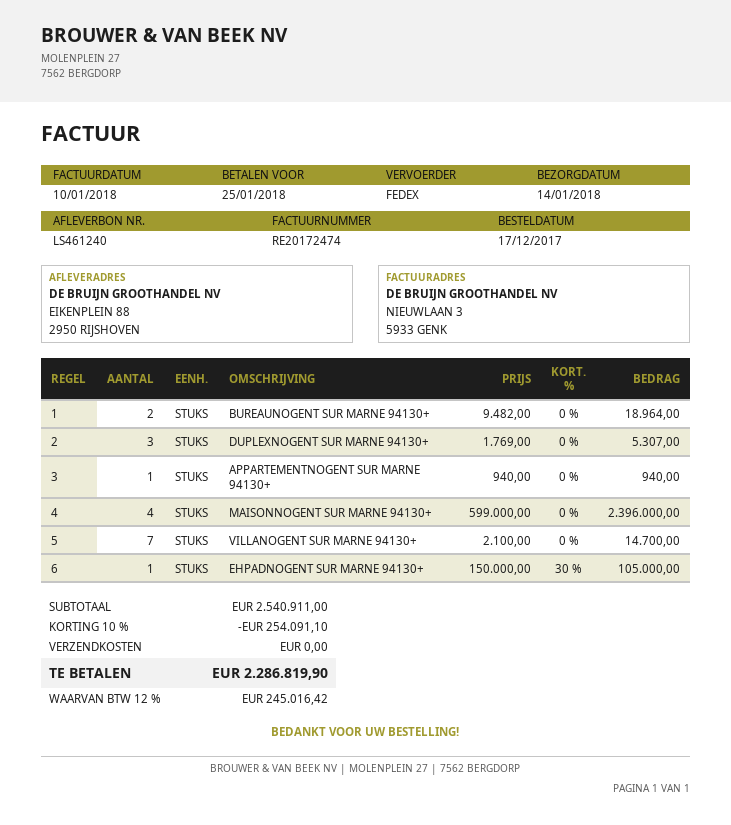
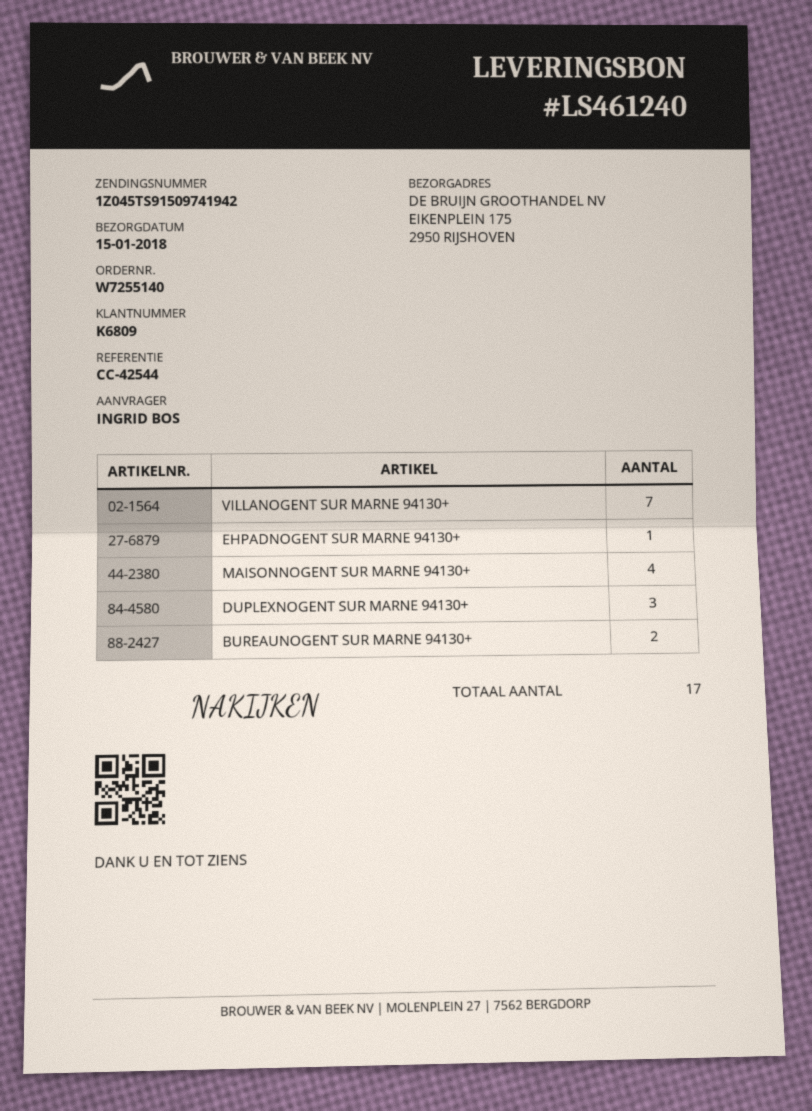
delivery date: 2018-01-14 -> 2018-01-15
ship to: EIKENPLEIN 88, 2950 RIJSHOVEN -> EIKENPLEIN 175, 2950 RIJSHOVEN
APPARTEMENTNOGENT SUR MARNE 94130+: 1 -> none

